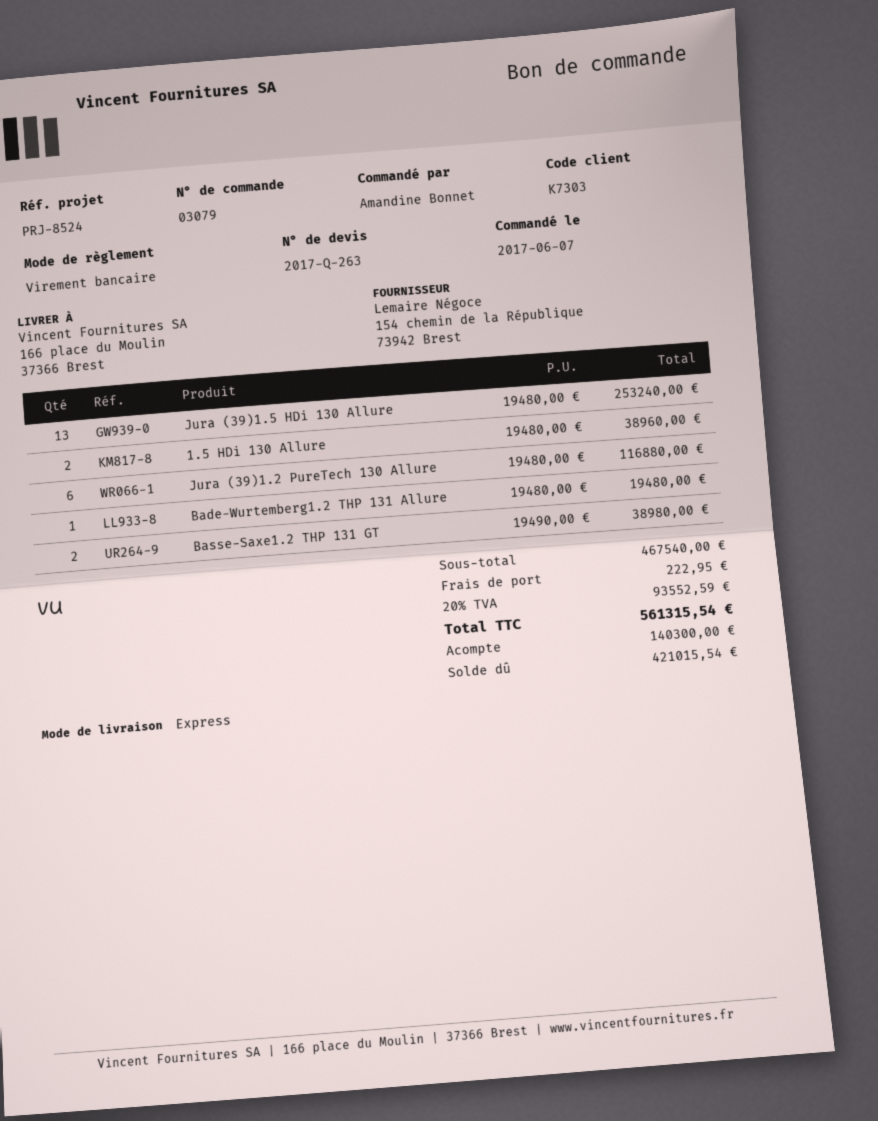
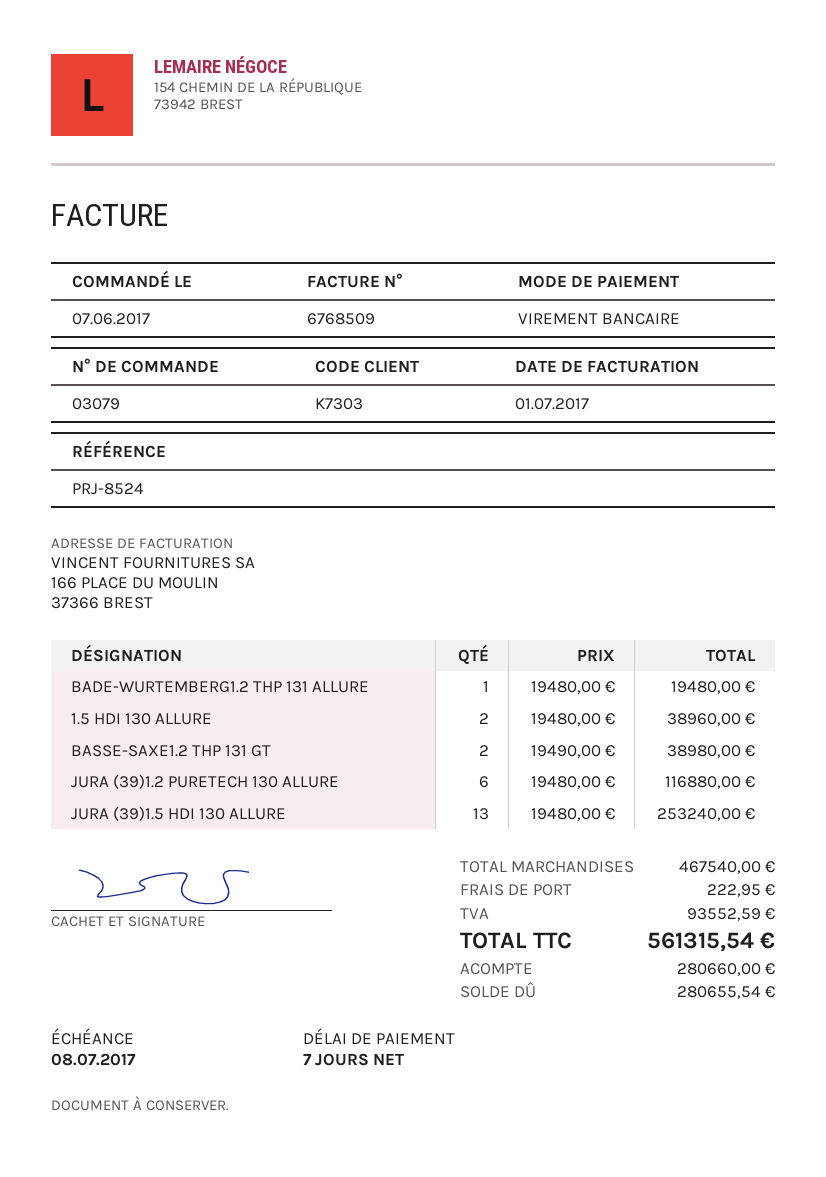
deposit: 140300.00 -> 280660.00
balance: 421015.54 -> 280655.54

